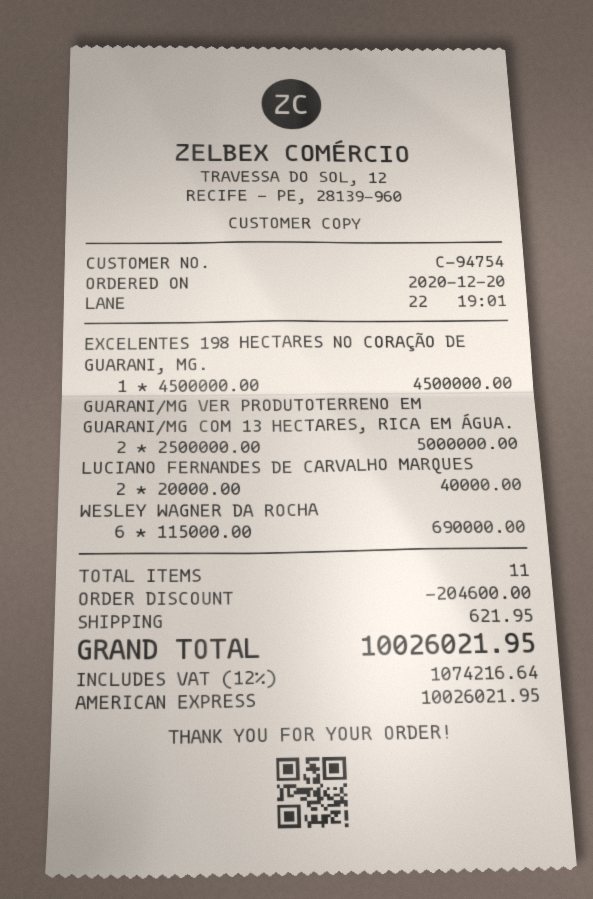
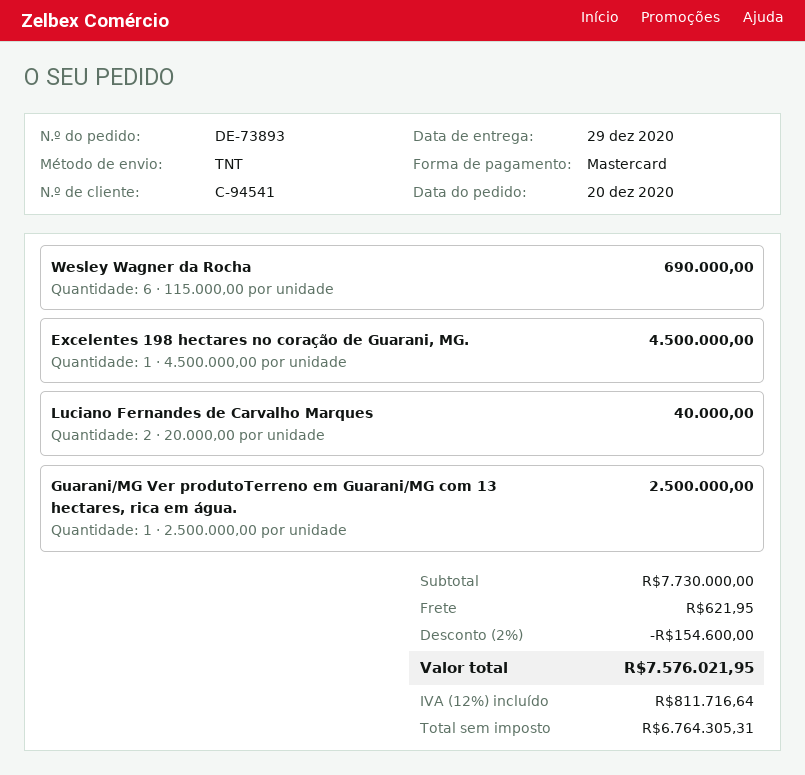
customer number: C-94754 -> C-94541
payment method: American Express -> Mastercard
GUARANI/MG VER PRODUTOTERRENO EM GUARANI/MG COM 13 HECTARES, RICA EM ÁGUA.: 2 x 2500000.00 = 5000000.00 -> 1 x 2500000.00 = 2500000.00
discount: 204600.00 -> 154600.00
tax: 12% = 1074216.64 -> 12% = 811716.64
total: 10026021.95 -> 7576021.95

